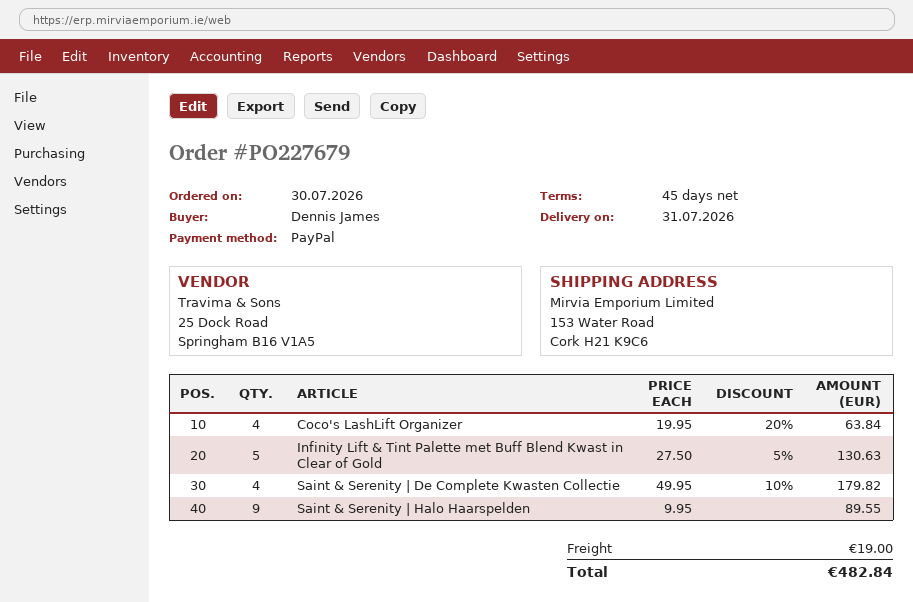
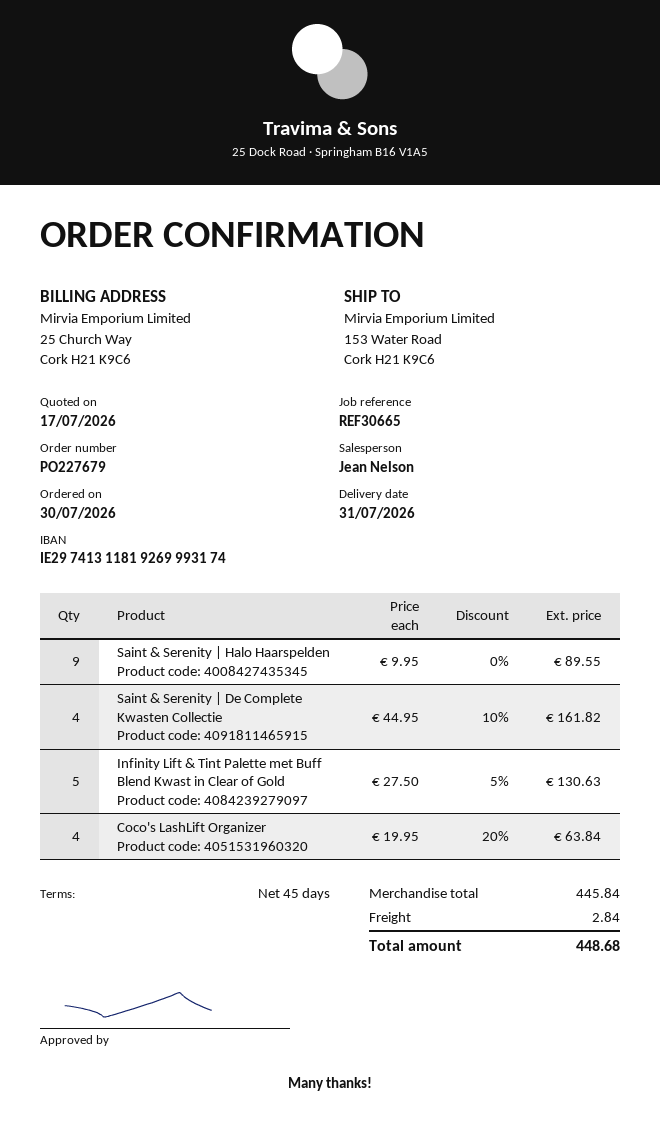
Saint & Serenity | De Complete Kwasten Collectie: 4 x 49.95 - 10% = 179.82 -> 4 x 44.95 - 10% = 161.82
shipping: 19.00 -> 2.84
total: 482.84 -> 448.68

